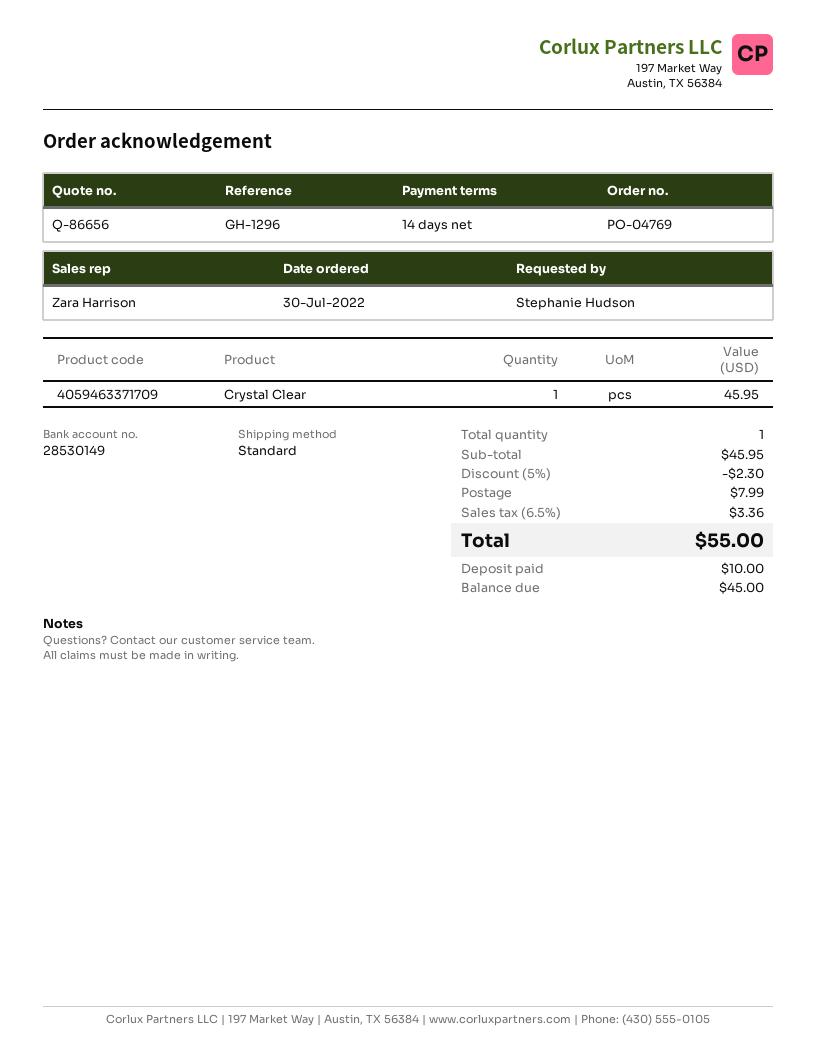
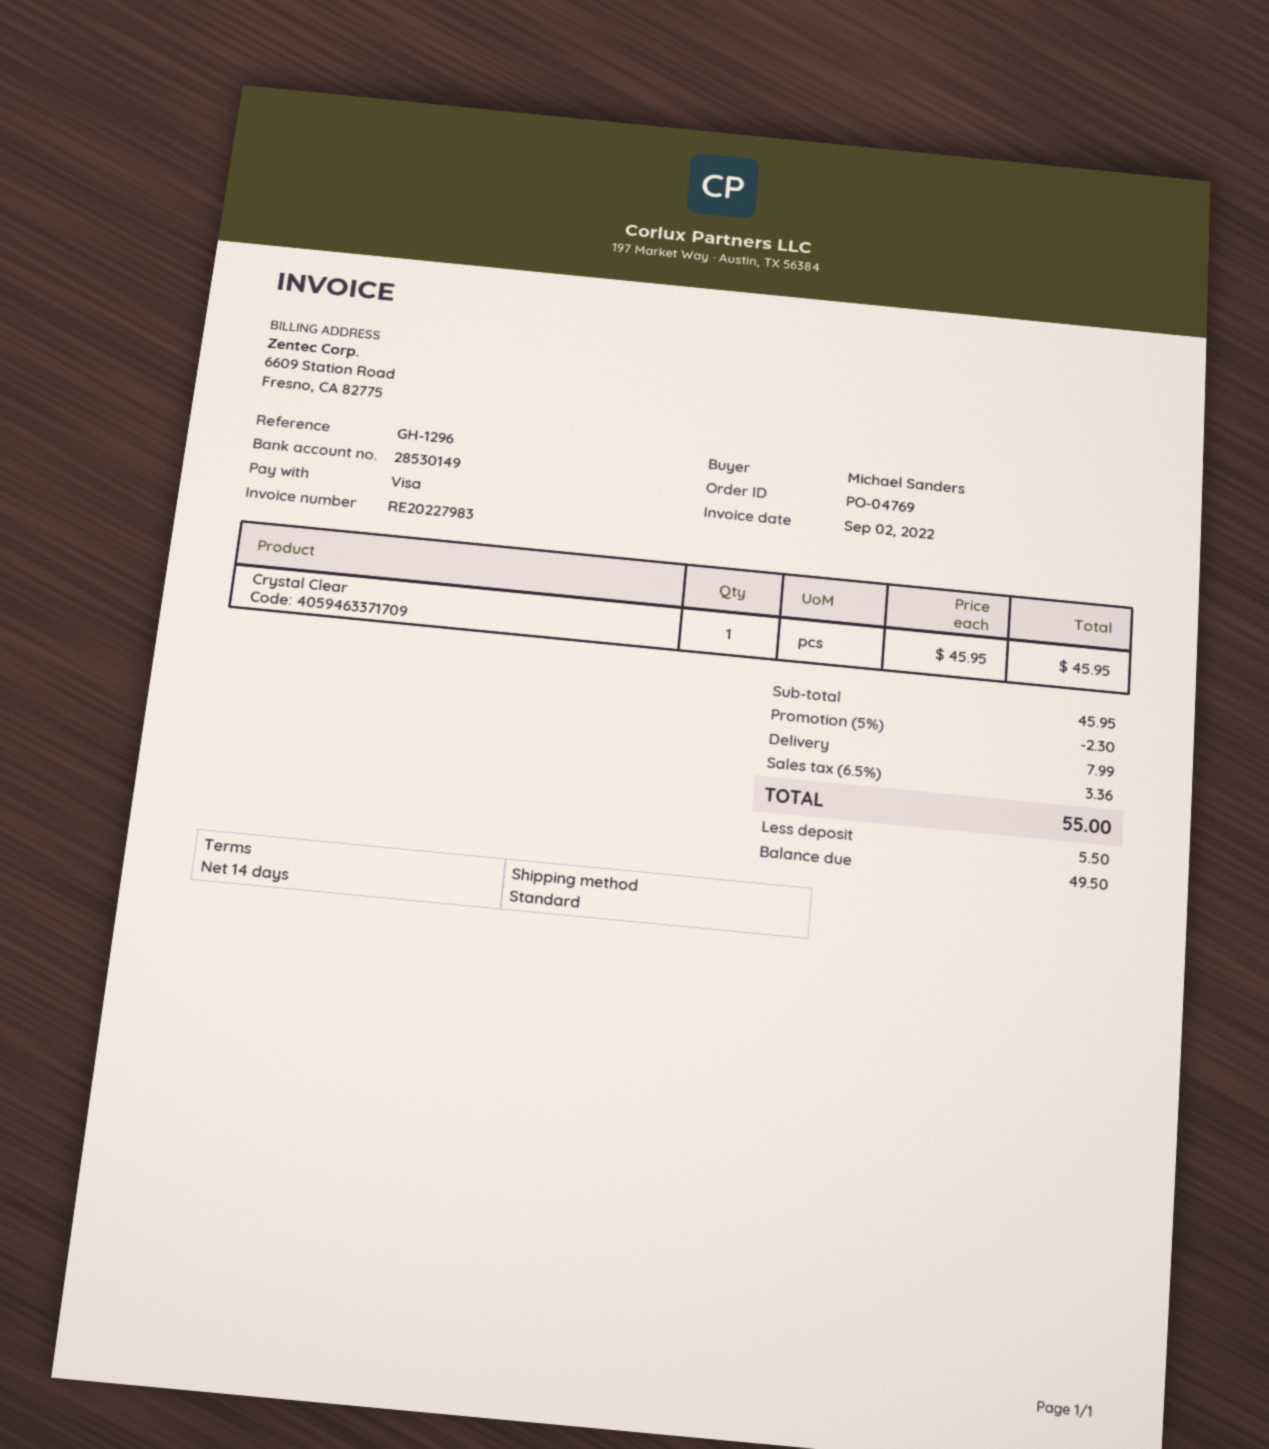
ordered by: Stephanie Hudson -> Michael Sanders
deposit: 10.00 -> 5.50
balance: 45.00 -> 49.50

